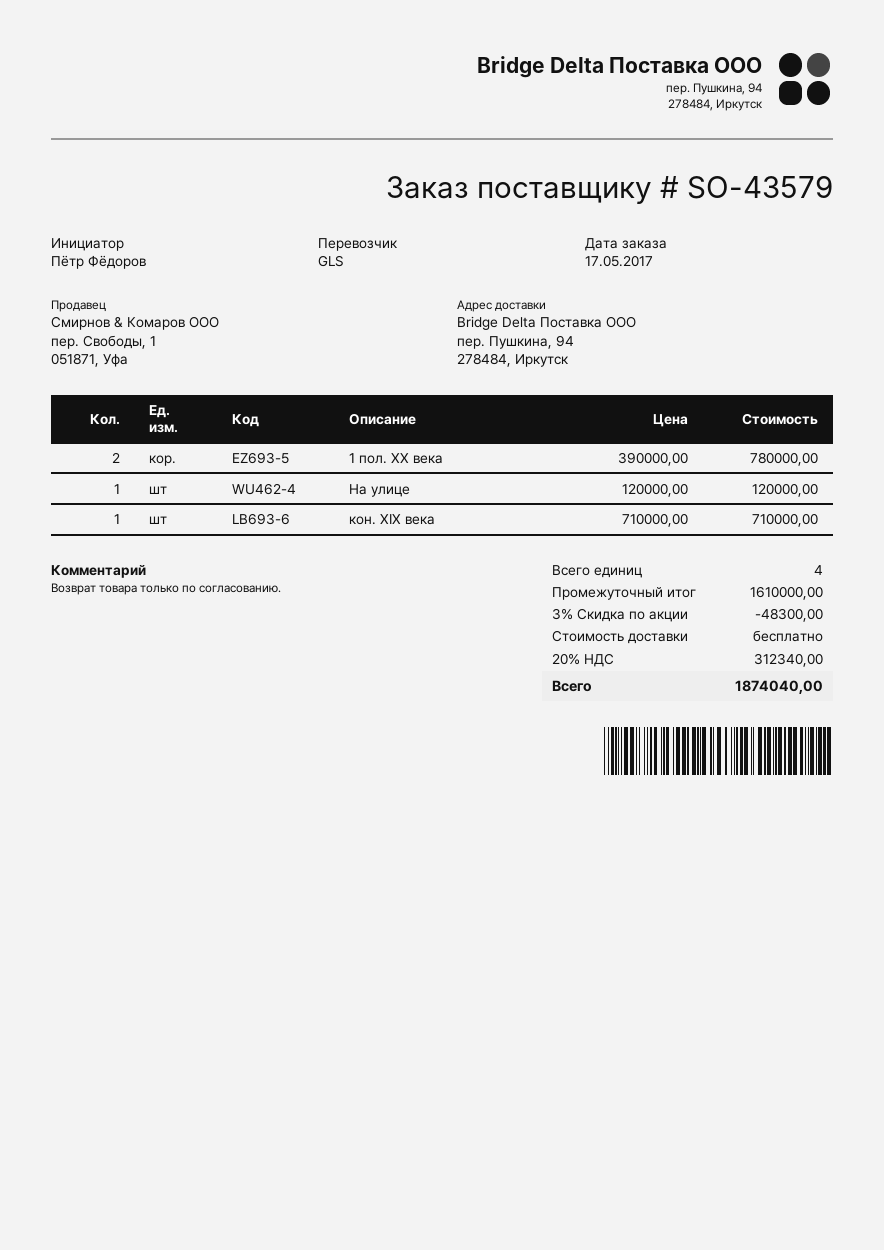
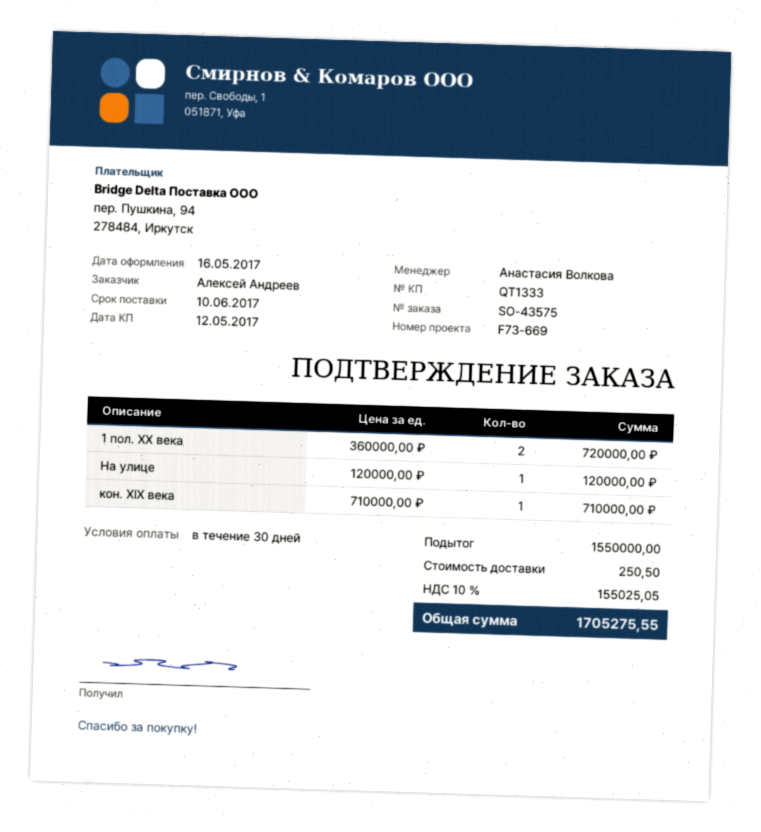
order number: SO-43579 -> SO-43575
order date: 2017-05-17 -> 2017-05-16
ordered by: Пётр Фёдоров -> Алексей Андреев
1 пол. XX века: 2 x 390000.00 = 780000.00 -> 2 x 360000.00 = 720000.00
subtotal: 1610000.00 -> 1550000.00
discount: 3% = 48300.00 -> none
shipping: 0.00 -> 250.50
tax: 20% = 312340.00 -> 10% = 155025.05
total: 1874040.00 -> 1705275.55

